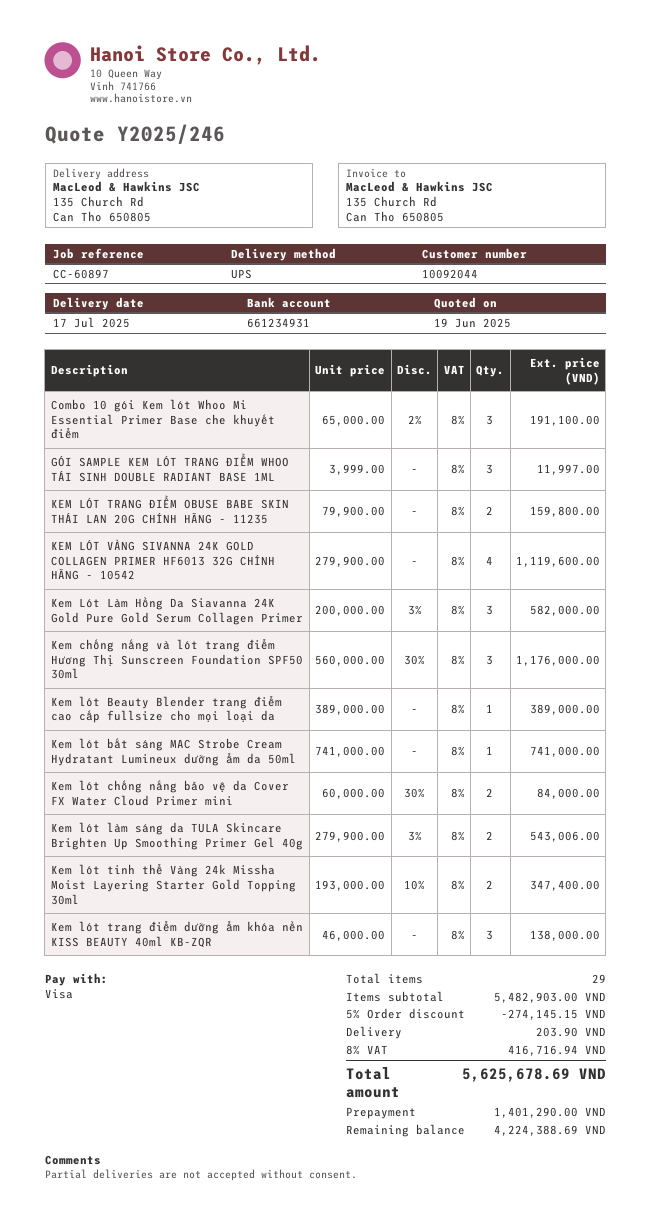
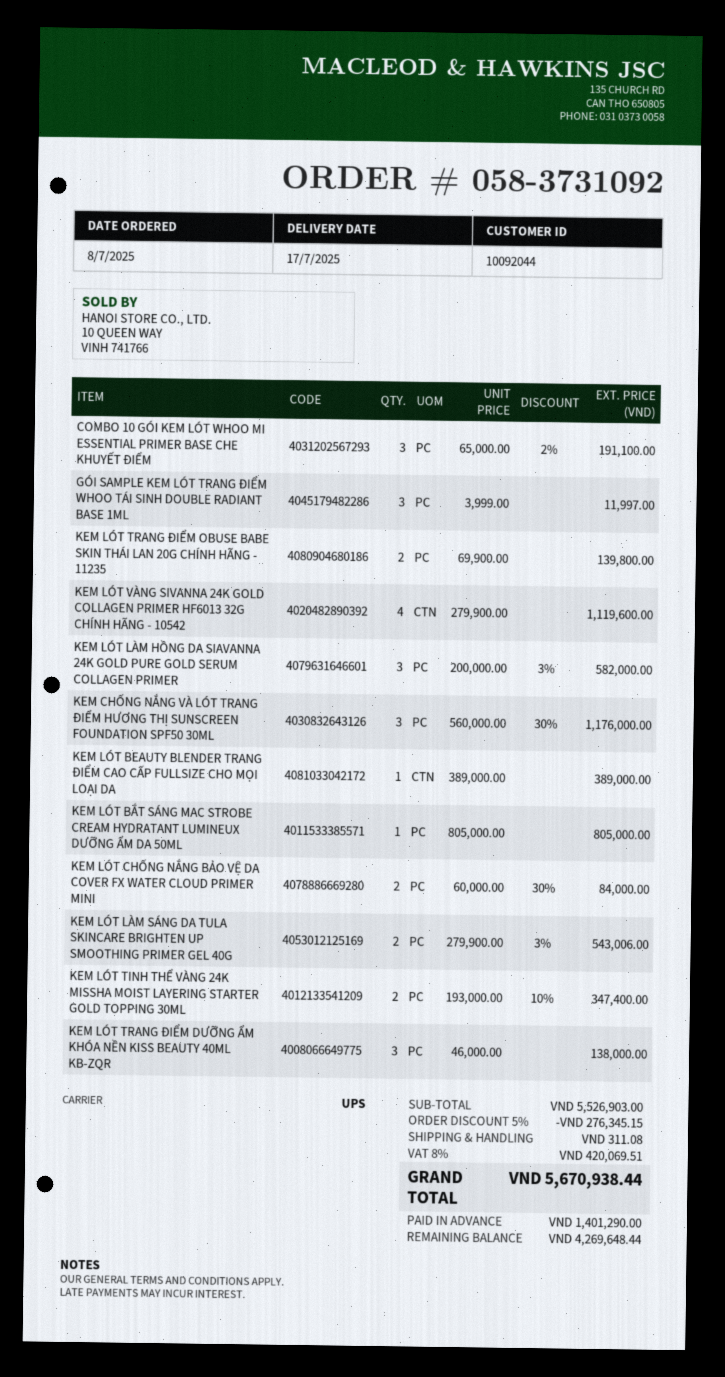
KEM LÓT TRANG ĐIỂM OBUSE BABE SKIN THÁI LAN 20G CHÍNH HÃNG - 11235: 2 x 79900.00 = 159800.00 -> 2 x 69900.00 = 139800.00
Kem lót bắt sáng MAC Strobe Cream Hydratant Lumineux dưỡng ẩm da 50ml: 1 x 741000.00 = 741000.00 -> 1 x 805000.00 = 805000.00
subtotal: 5482903.00 -> 5526903.00
discount: 5% = 274145.15 -> 5% = 276345.15
shipping: 203.90 -> 311.08
tax: 8% = 416716.94 -> 8% = 420069.51
total: 5625678.69 -> 5670938.44
balance: 4224388.69 -> 4269648.44

